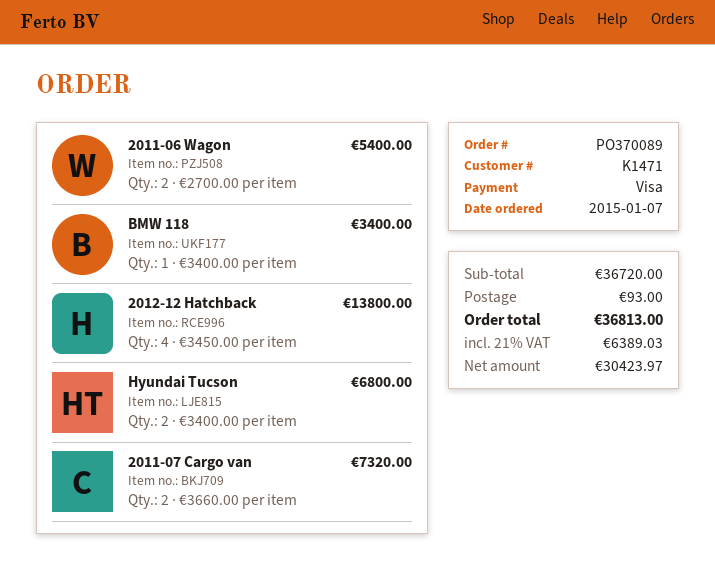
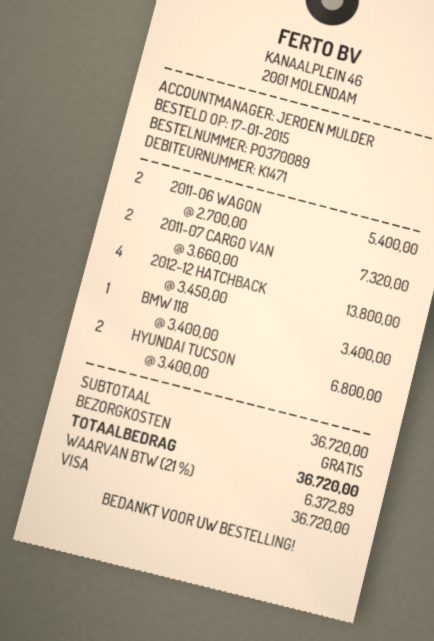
order date: 2015-01-07 -> 2015-01-17
shipping: 93.00 -> 0.00
tax: 21% = 6389.03 -> 21% = 6372.89
total: 36813.00 -> 36720.00

